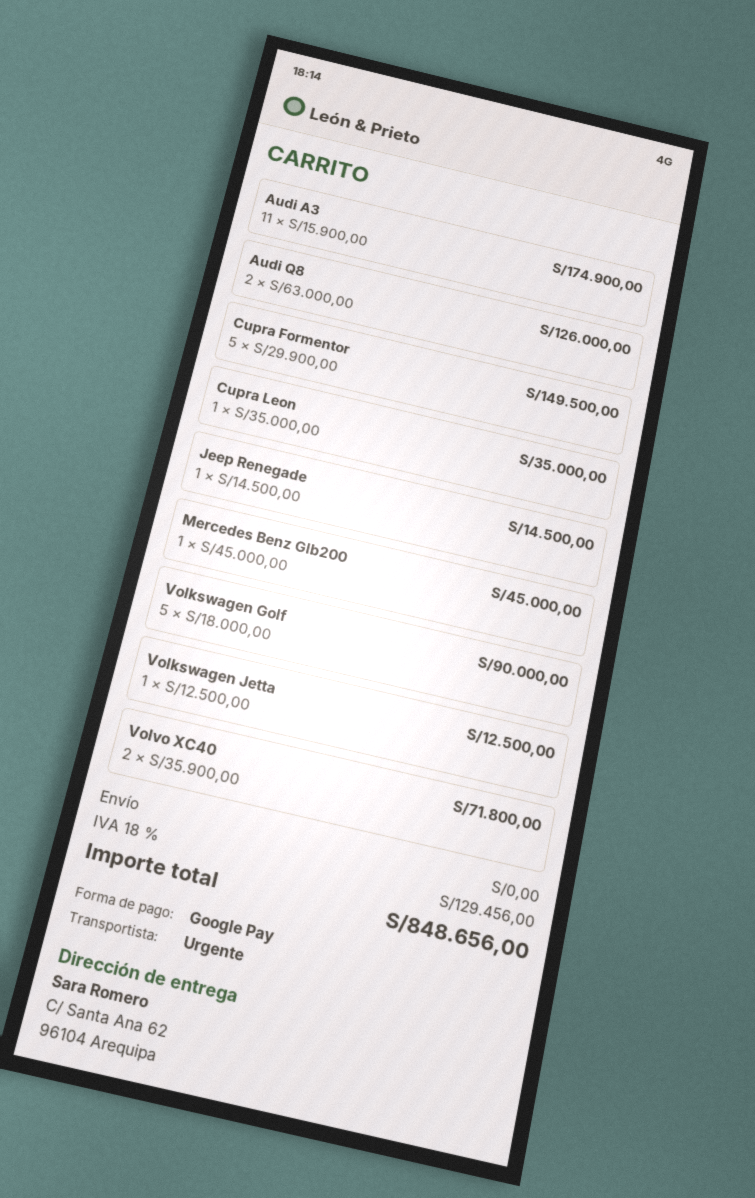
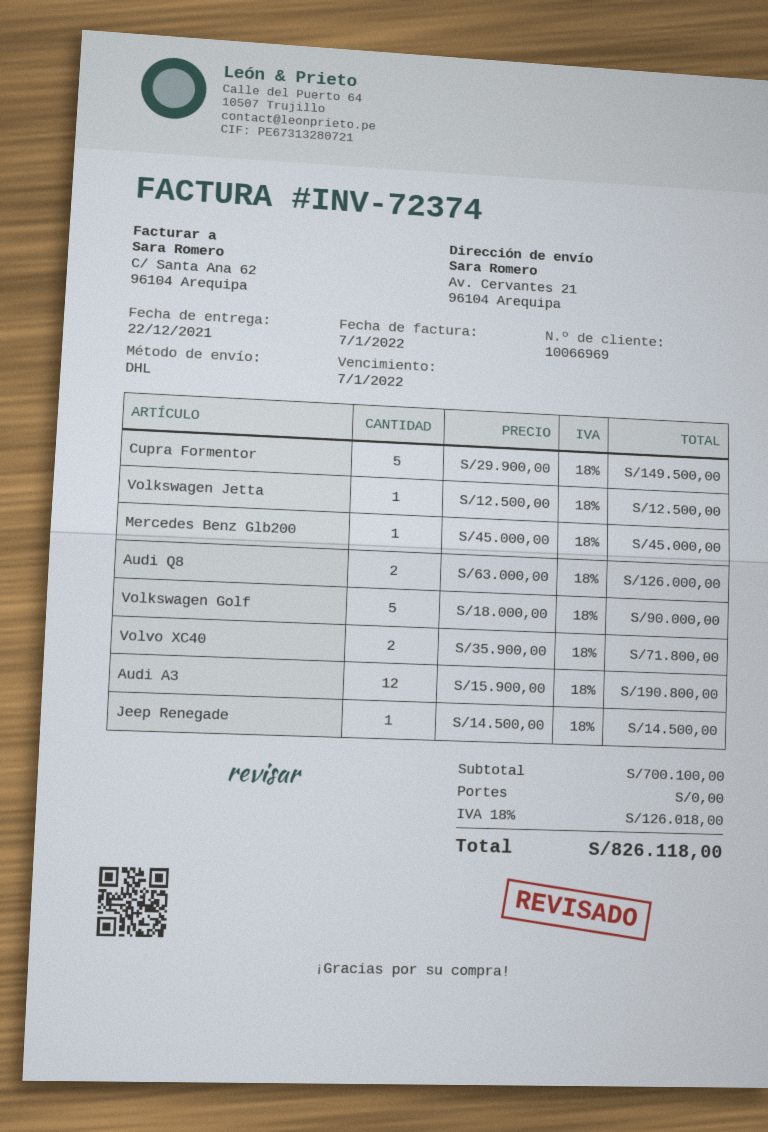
shipping method: express -> DHL
ship to: C/ Santa Ana 62, 96104 Arequipa -> Av. Cervantes 21, 96104 Arequipa
Audi A3: 11 x 15900.00 = 174900.00 -> 12 x 15900.00 = 190800.00
Cupra Leon: 1 x 35000.00 = 35000.00 -> none
tax: 18% = 129456.00 -> 18% = 126018.00
total: 848656.00 -> 826118.00

